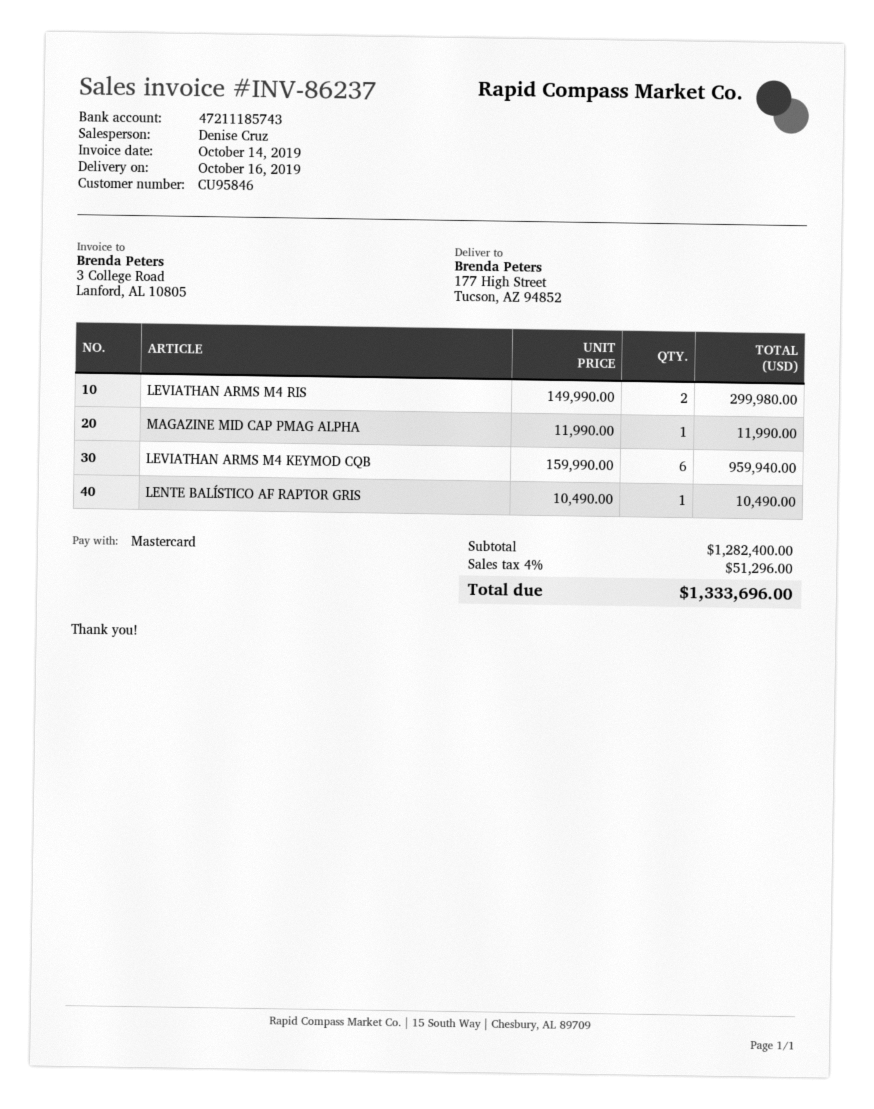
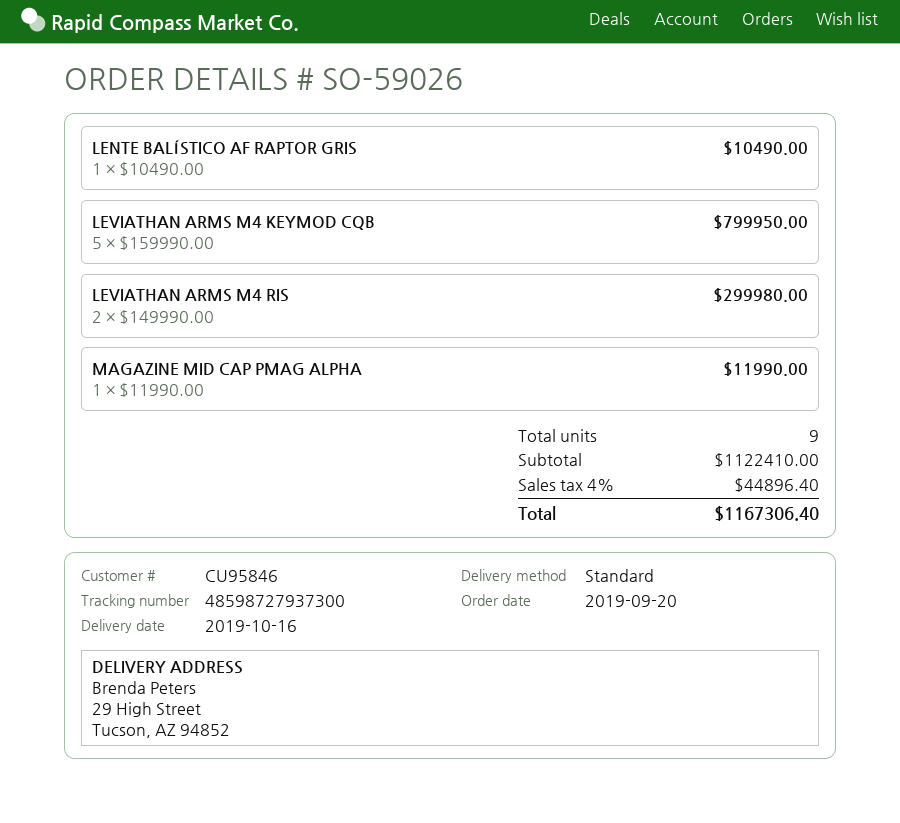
ship to: 177 High Street, Tucson, AZ 94852 -> 29 High Street, Tucson, AZ 94852
LEVIATHAN ARMS M4 KEYMOD CQB: 6 x 159990.00 = 959940.00 -> 5 x 159990.00 = 799950.00
subtotal: 1282400.00 -> 1122410.00
tax: 4% = 51296.00 -> 4% = 44896.40
total: 1333696.00 -> 1167306.40

